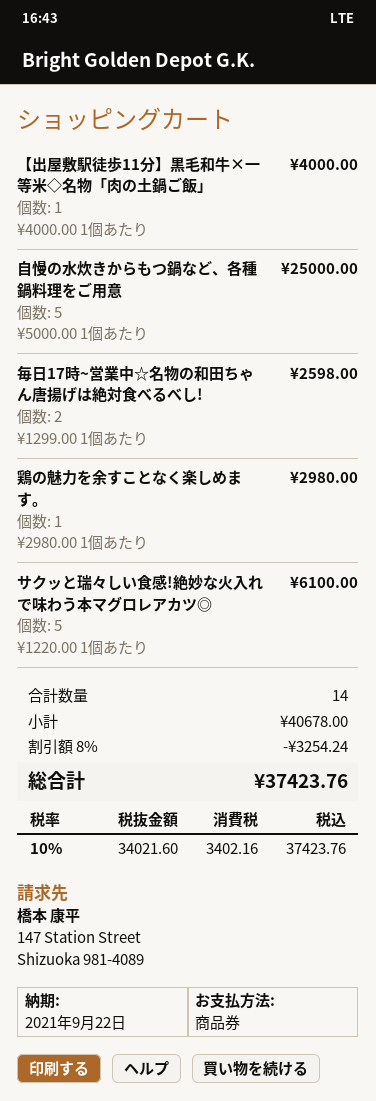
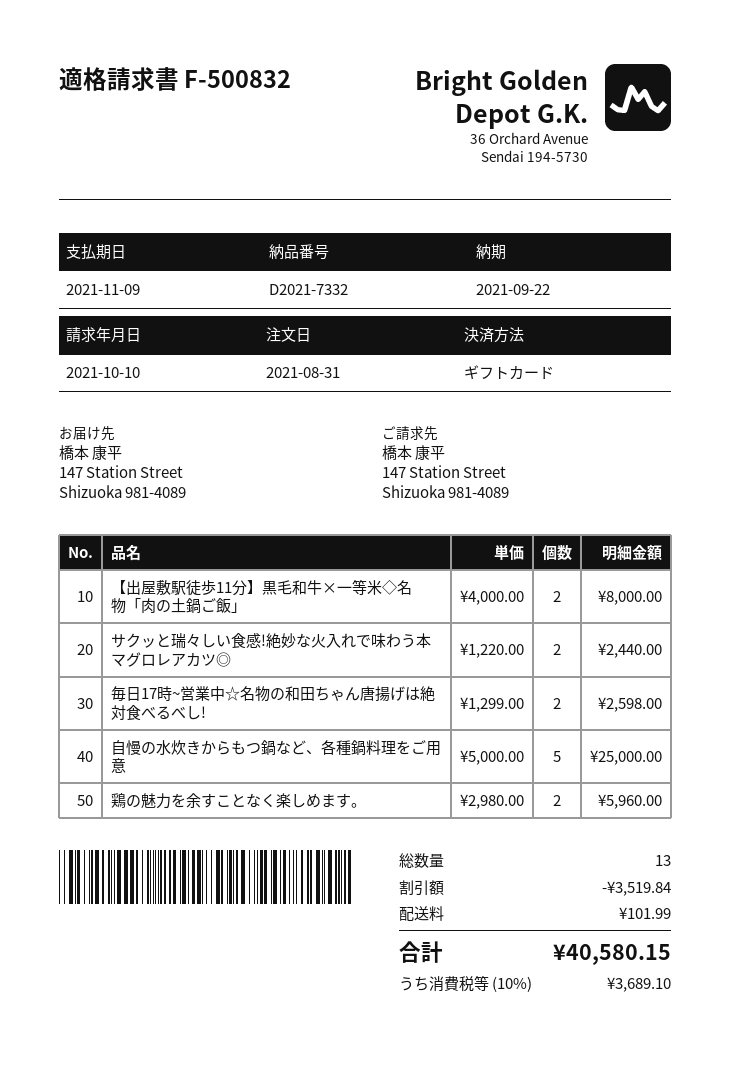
【出屋敷駅徒歩11分】黒毛和牛×一等米◇名物「肉の土鍋ご飯」: 1 x 4000.00 = 4000.00 -> 2 x 4000.00 = 8000.00
鶏の魅力を余すことなく楽しめます。: 1 x 2980.00 = 2980.00 -> 2 x 2980.00 = 5960.00
サクッと瑞々しい食感!絶妙な火入れで味わう本マグロレアカツ◎: 5 x 1220.00 = 6100.00 -> 2 x 1220.00 = 2440.00
total quantity: 14 -> 13
discount: 3254.24 -> 3519.84
shipping: none -> 101.99
tax: 10% = 3402.16 -> 10% = 3689.10
total: 37423.76 -> 40580.15

